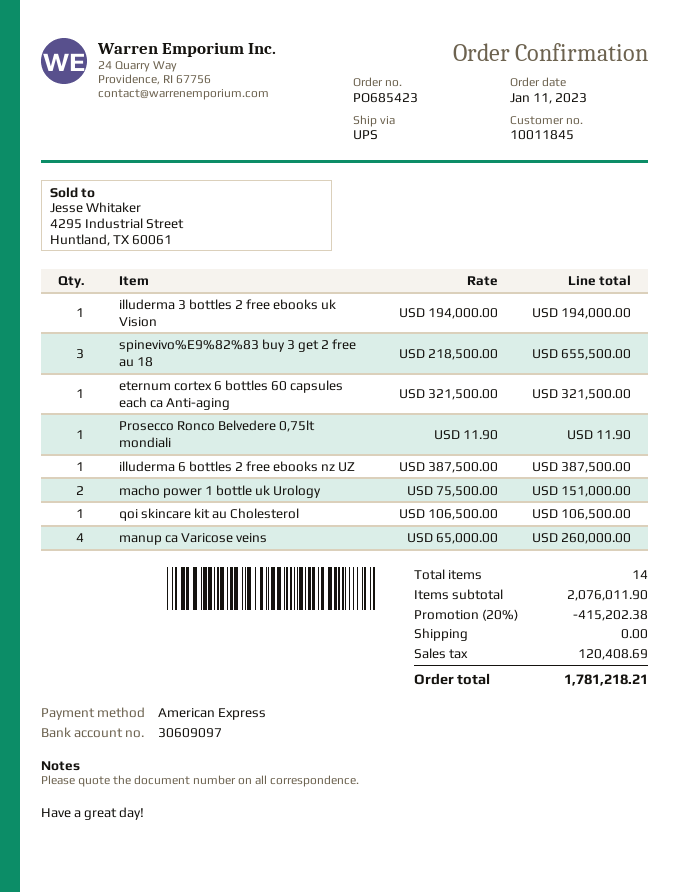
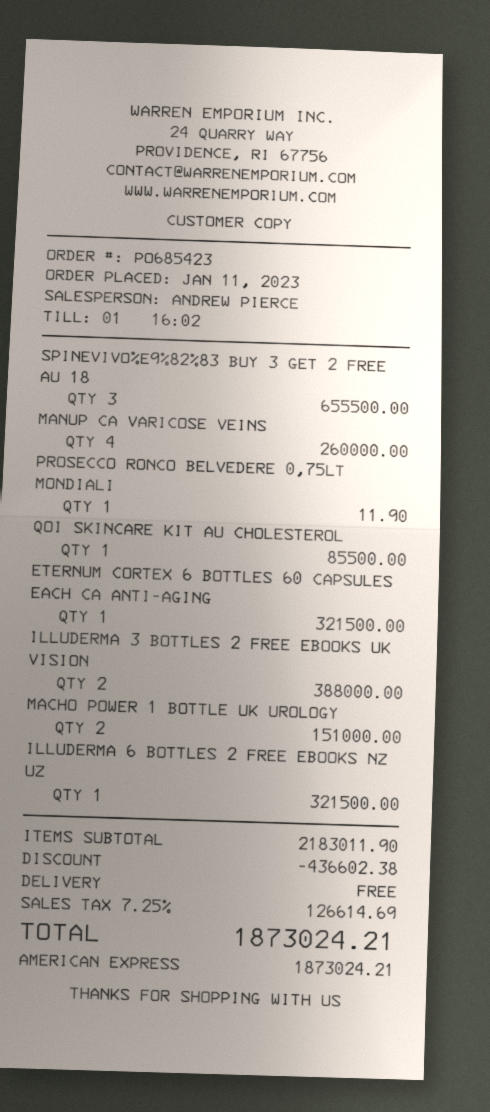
illuderma 3 bottles 2 free ebooks uk Vision: 1 for 194000.00 -> 2 for 388000.00
illuderma 6 bottles 2 free ebooks nz UZ: 1 for 387500.00 -> 1 for 321500.00
qoi skincare kit au Cholesterol: 1 for 106500.00 -> 1 for 85500.00
subtotal: 2076011.90 -> 2183011.90
discount: 415202.38 -> 436602.38
tax: 120408.69 -> 126614.69
total: 1781218.21 -> 1873024.21

